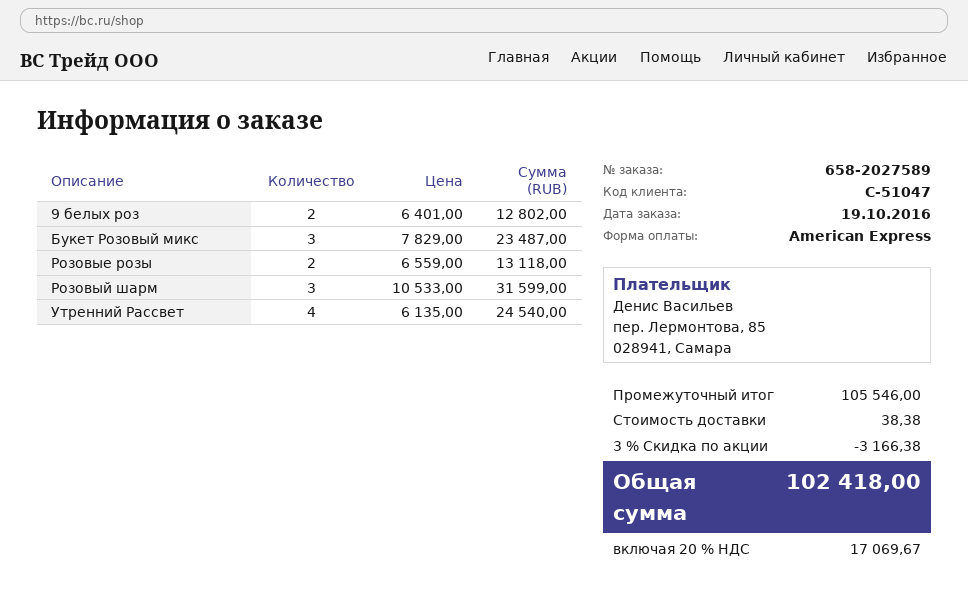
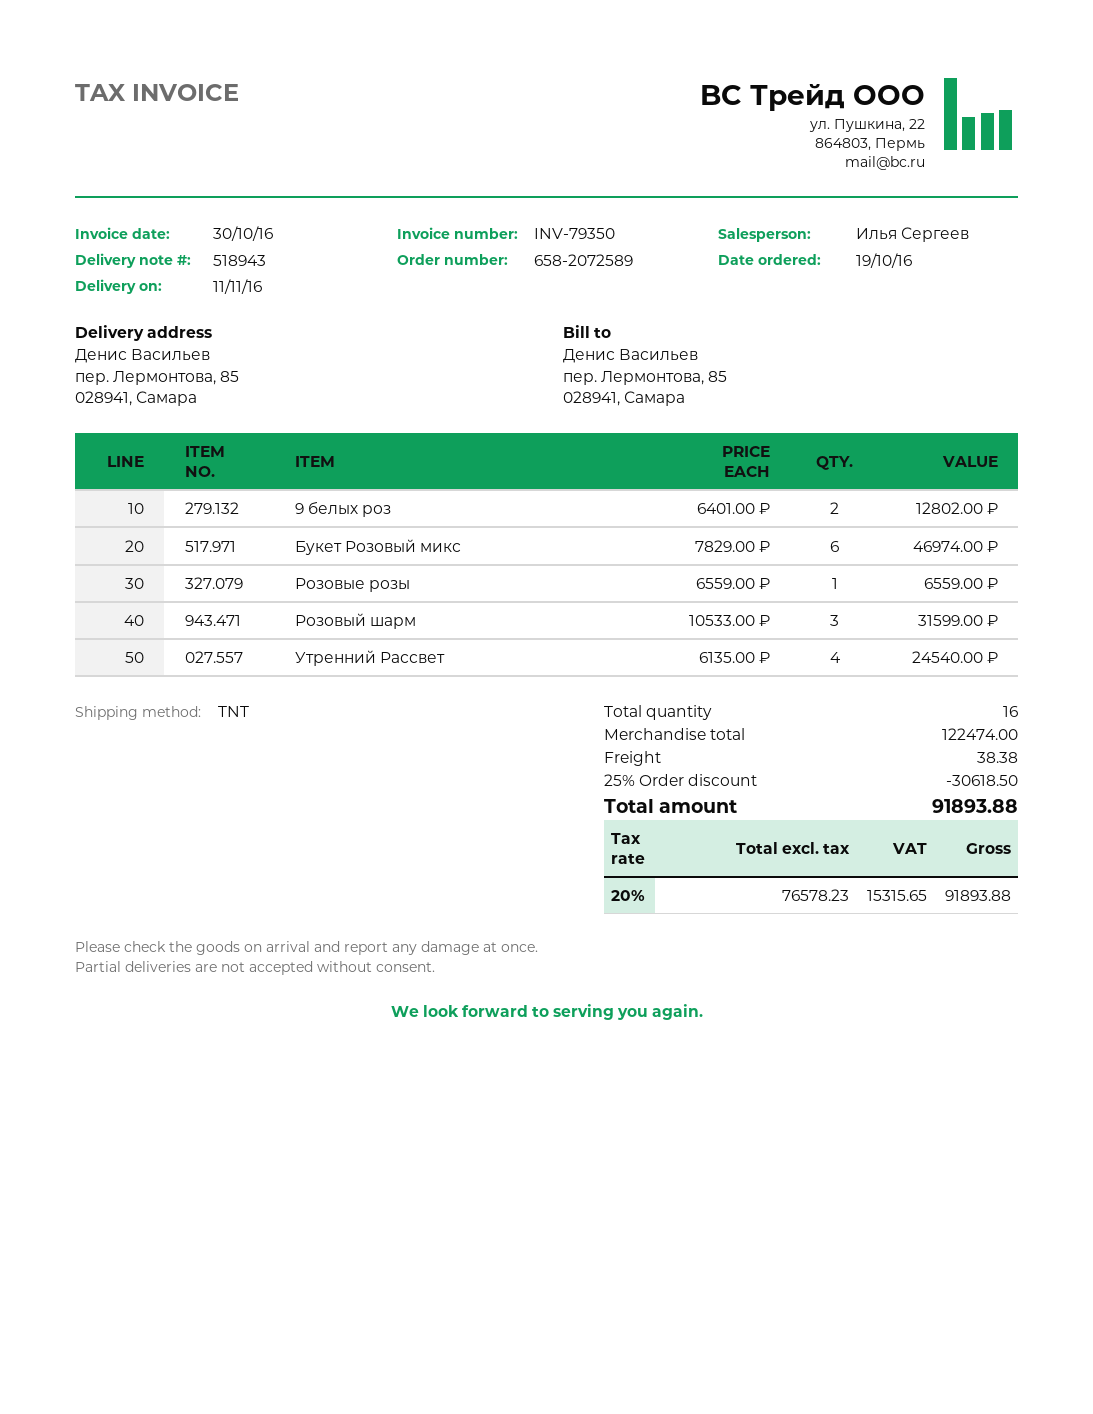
order number: 658-2027589 -> 658-2072589
Букет Розовый микс: 3 x 7829.00 = 23487.00 -> 6 x 7829.00 = 46974.00
Розовые розы: 2 x 6559.00 = 13118.00 -> 1 x 6559.00 = 6559.00
subtotal: 105546.00 -> 122474.00
discount: 3% = 3166.38 -> 25% = 30618.50
tax: 20% = 17069.67 -> 20% = 15315.65
total: 102418.00 -> 91893.88

